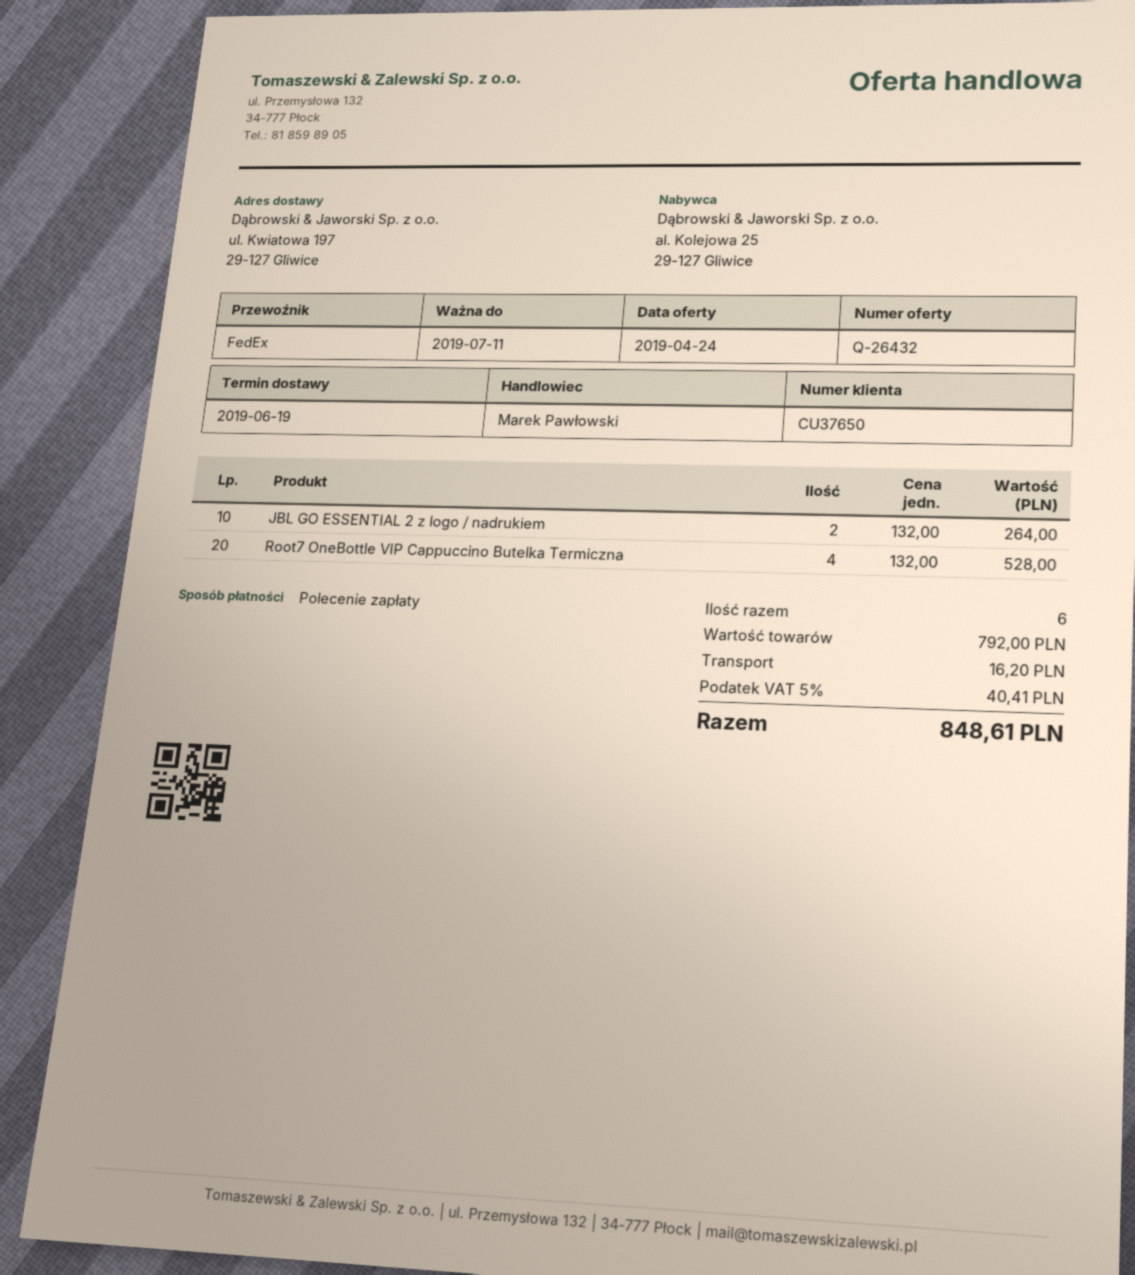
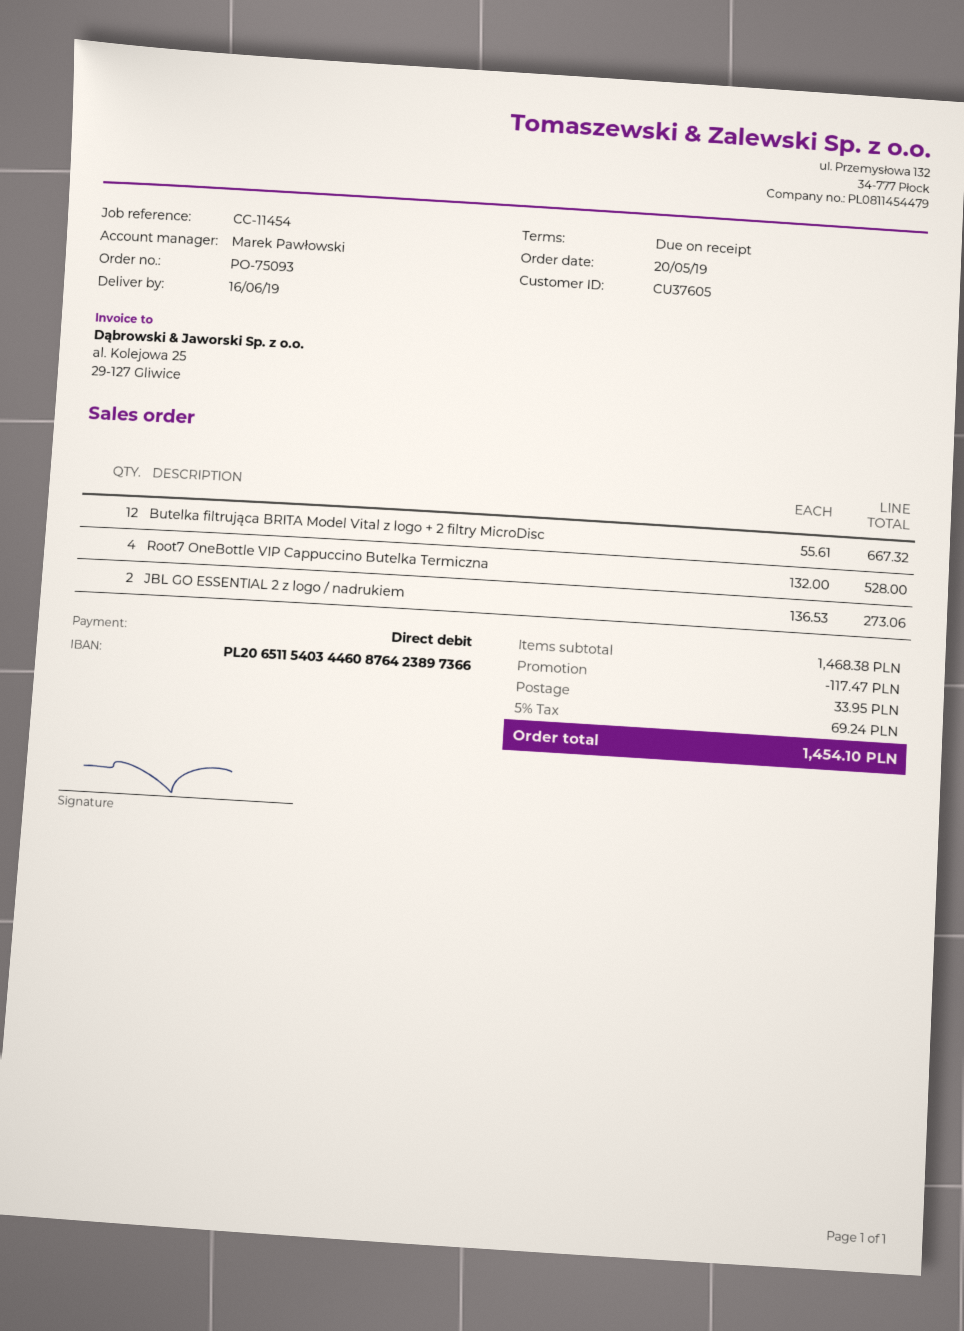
delivery date: 2019-06-19 -> 2019-06-16
customer number: CU37650 -> CU37605
JBL GO ESSENTIAL 2 z logo / nadrukiem: 2 x 132.00 = 264.00 -> 2 x 136.53 = 273.06
Butelka filtrująca BRITA Model Vital z logo + 2 filtry MicroDisc: none -> 12 x 55.61 = 667.32
subtotal: 792.00 -> 1468.38
discount: none -> 117.47
shipping: 16.20 -> 33.95
tax: 5% = 40.41 -> 5% = 69.24
total: 848.61 -> 1454.10

